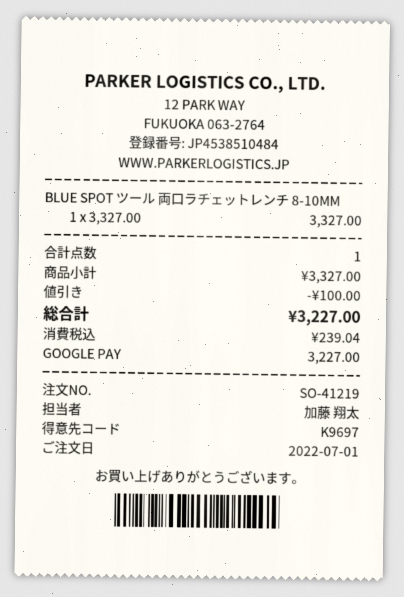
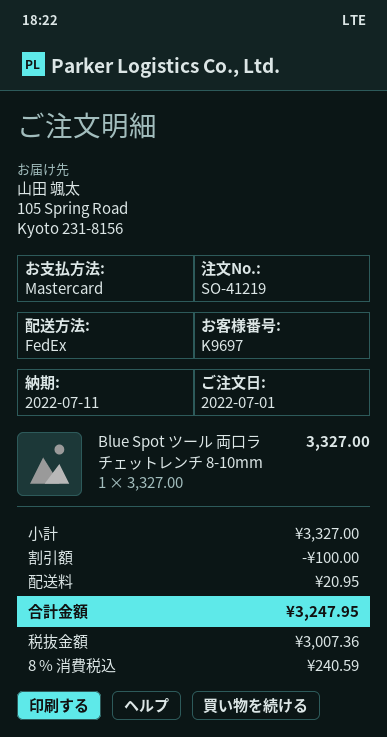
payment method: Google Pay -> Mastercard
shipping: none -> 20.95
tax: 239.04 -> 240.59
total: 3227.00 -> 3247.95

